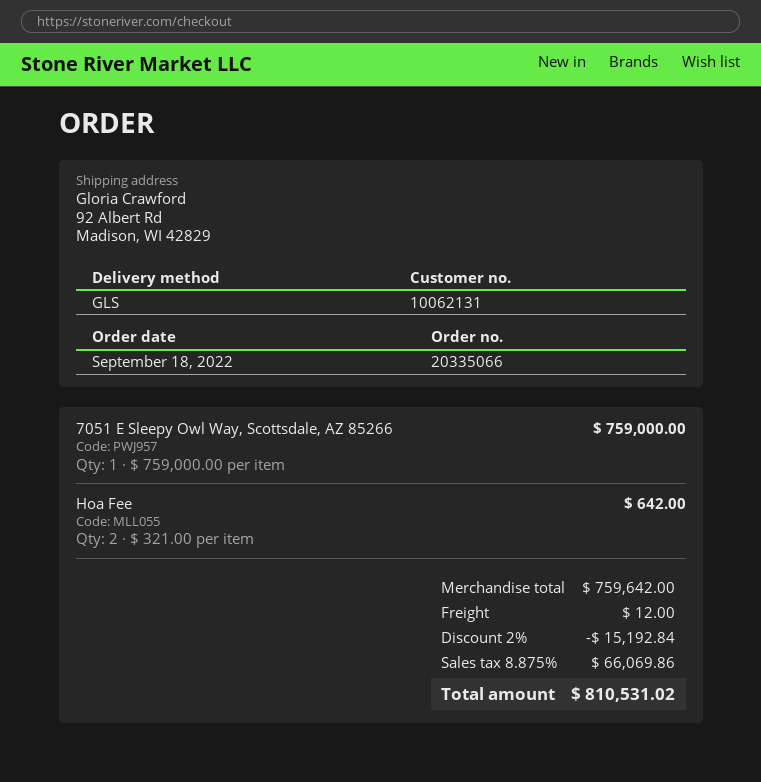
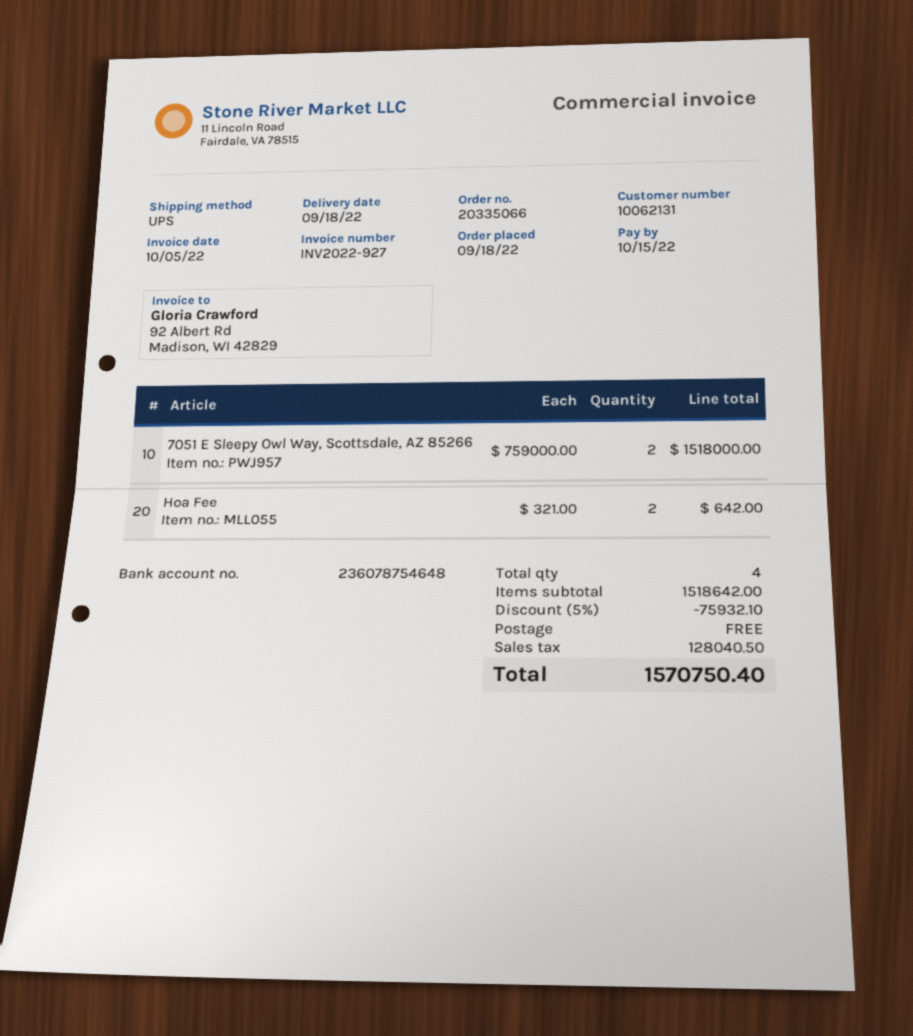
shipping method: GLS -> UPS
7051 E Sleepy Owl Way, Scottsdale, AZ 85266: 1 x 759000.00 = 759000.00 -> 2 x 759000.00 = 1518000.00
subtotal: 759642.00 -> 1518642.00
discount: 2% = 15192.84 -> 5% = 75932.10
shipping: 12.00 -> 0.00
tax: 66069.86 -> 128040.50
total: 810531.02 -> 1570750.40

